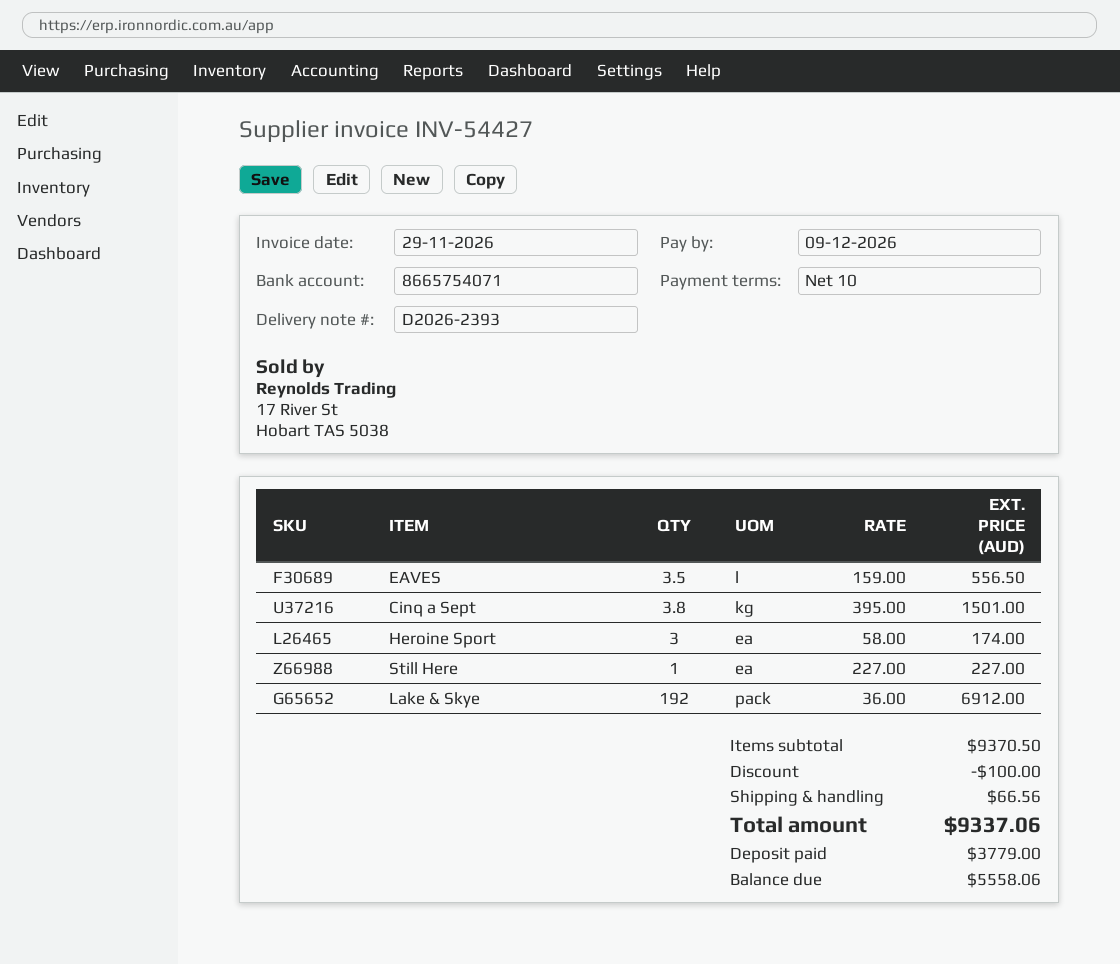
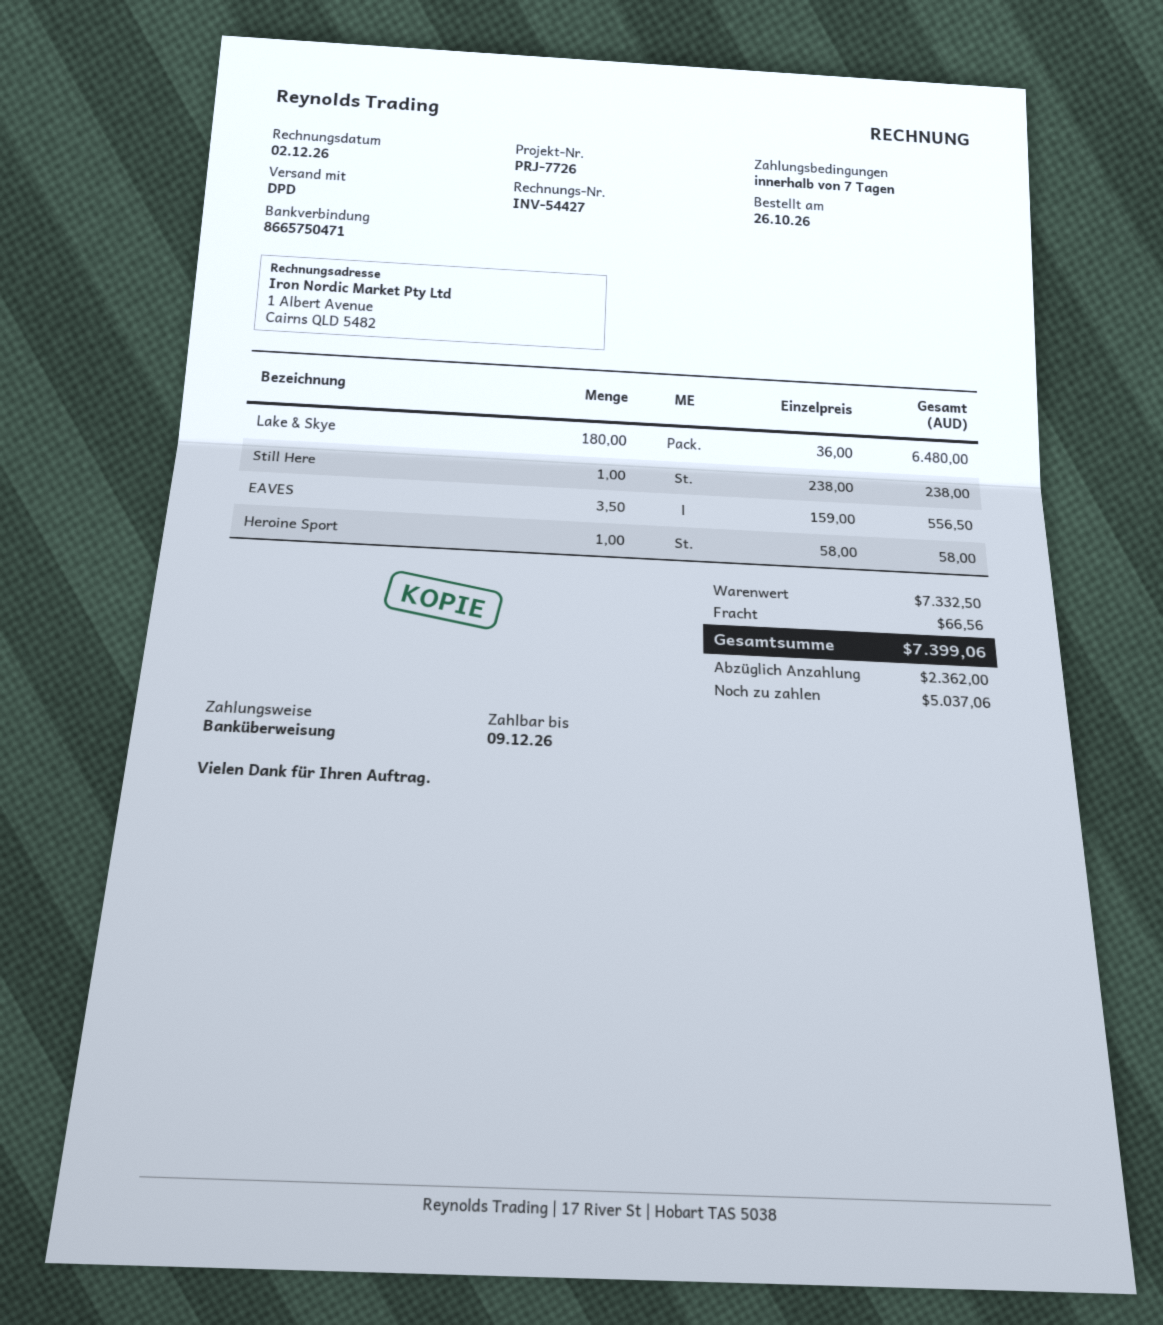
invoice date: 2026-11-29 -> 2026-12-02
payment terms: 10 days -> 7 days
bank account: 8665754071 -> 8665750471
Cinq a Sept: 3.8 x 395.00 = 1501.00 -> none
Heroine Sport: 3 x 58.00 = 174.00 -> 1 x 58.00 = 58.00
Still Here: 1 x 227.00 = 227.00 -> 1 x 238.00 = 238.00
Lake & Skye: 192 x 36.00 = 6912.00 -> 180 x 36.00 = 6480.00
subtotal: 9370.50 -> 7332.50
discount: 100.00 -> none
total: 9337.06 -> 7399.06
deposit: 3779.00 -> 2362.00
balance: 5558.06 -> 5037.06

